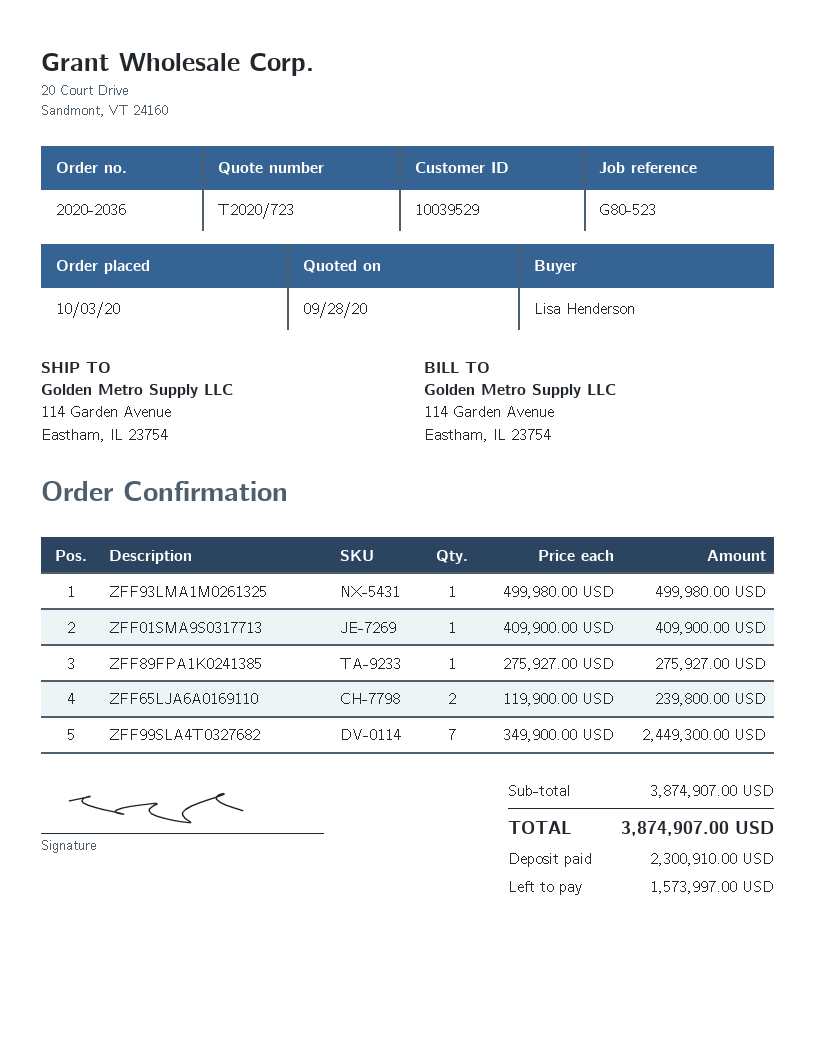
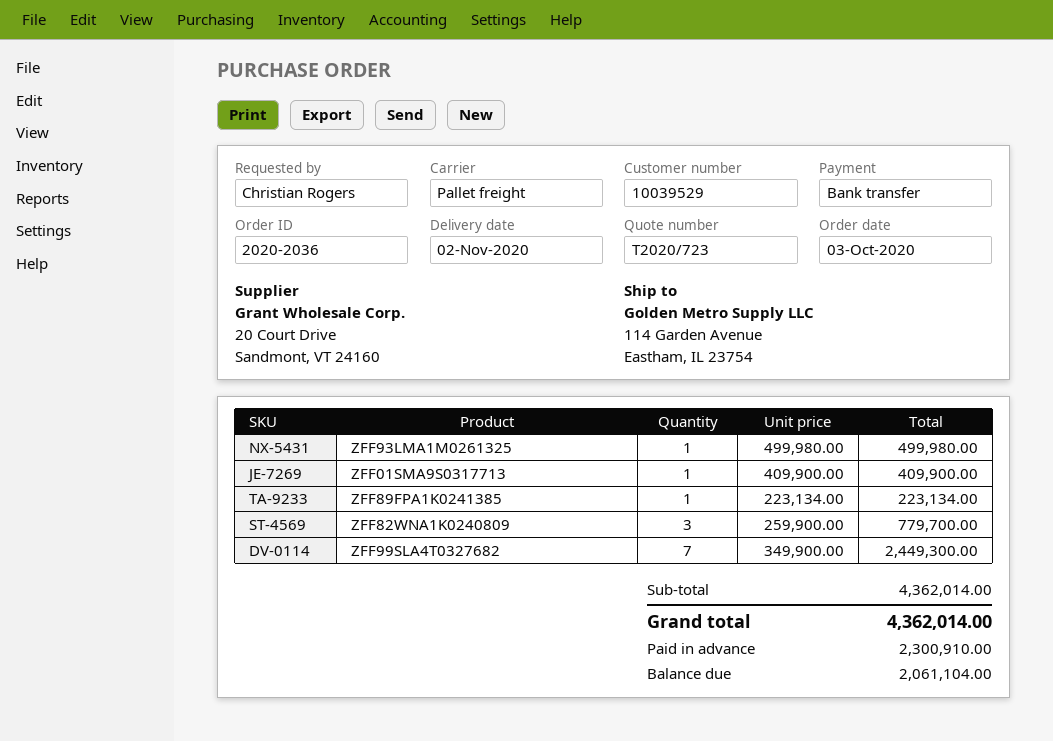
ordered by: Lisa Henderson -> Christian Rogers
ZFF89FPA1K0241385: 1 x 275927.00 = 275927.00 -> 1 x 223134.00 = 223134.00
ZFF65LJA6A0169110: 2 x 119900.00 = 239800.00 -> none
ZFF82WNA1K0240809: none -> 3 x 259900.00 = 779700.00
subtotal: 3874907.00 -> 4362014.00
total: 3874907.00 -> 4362014.00
balance: 1573997.00 -> 2061104.00

